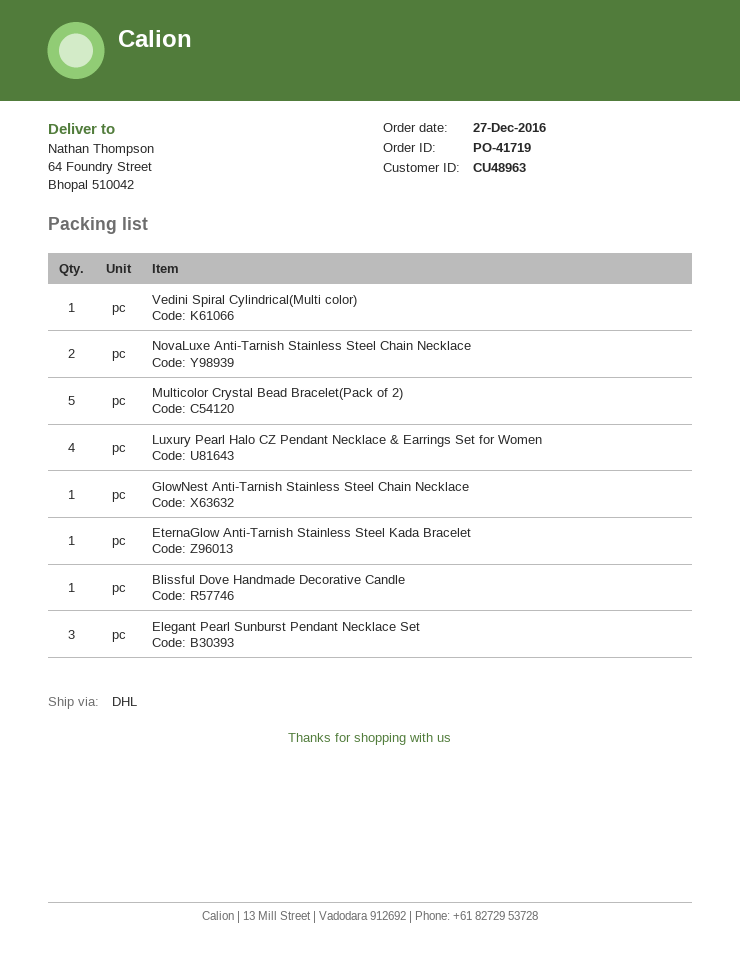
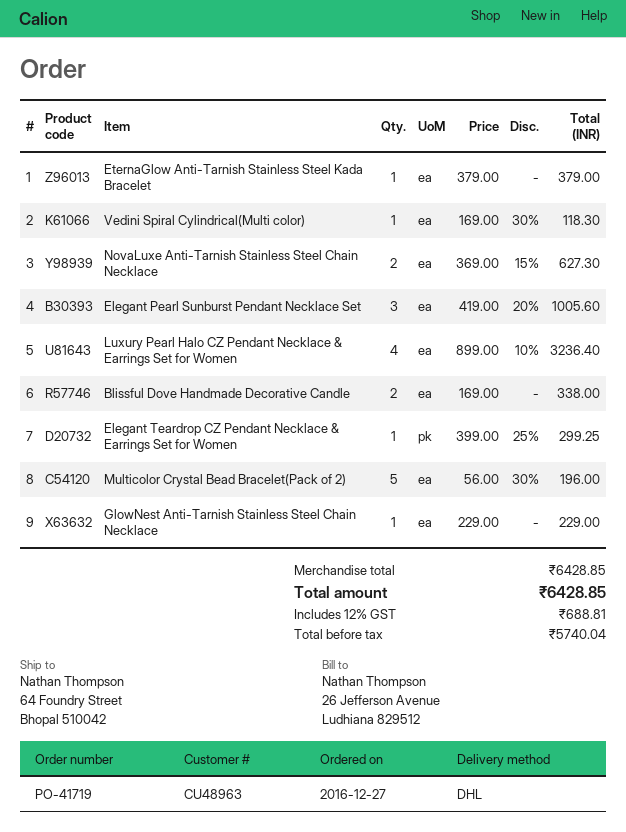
Blissful Dove Handmade Decorative Candle: 1 -> 2
Elegant Teardrop CZ Pendant Necklace & Earrings Set for Women: none -> 1

